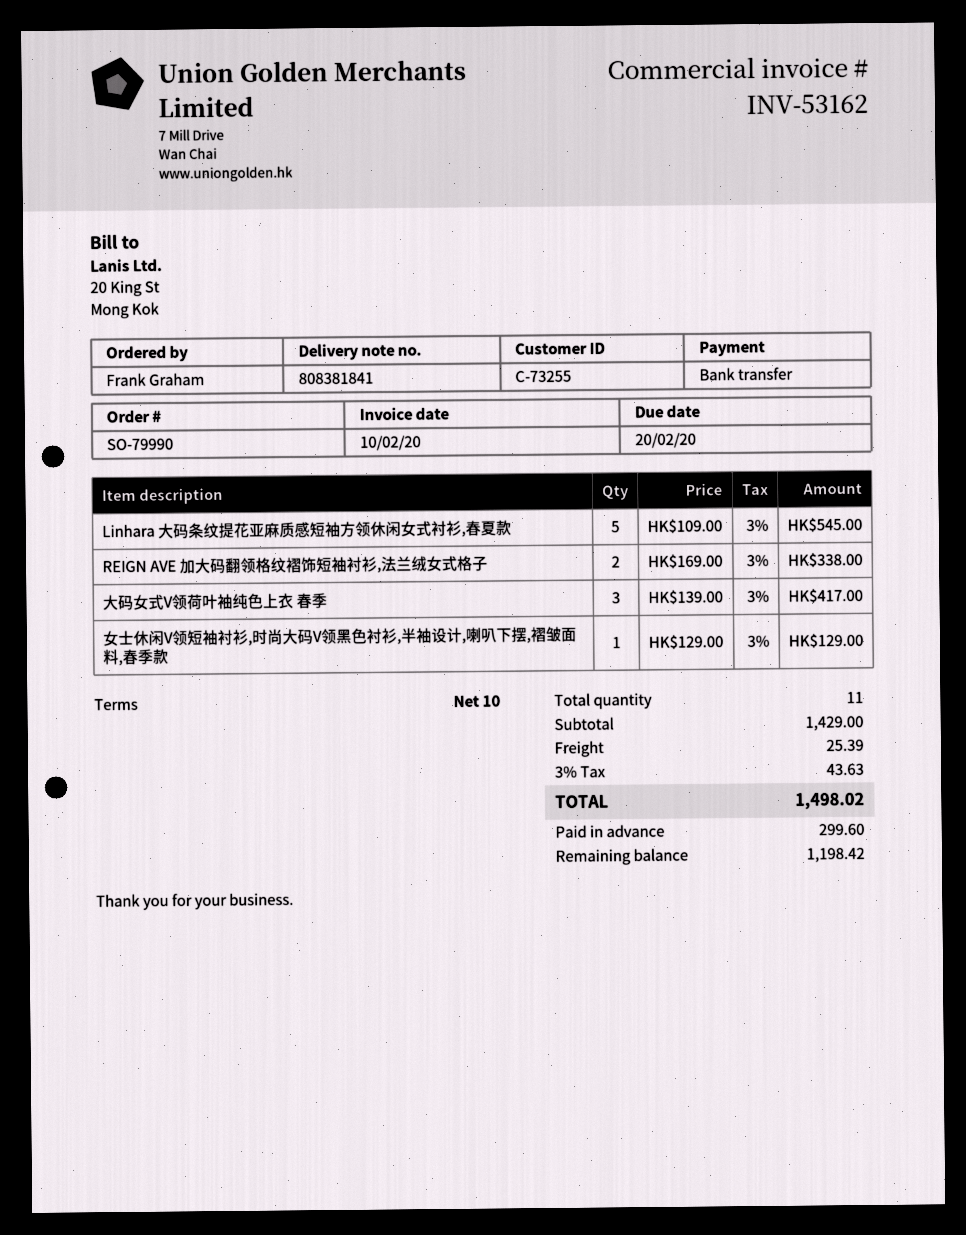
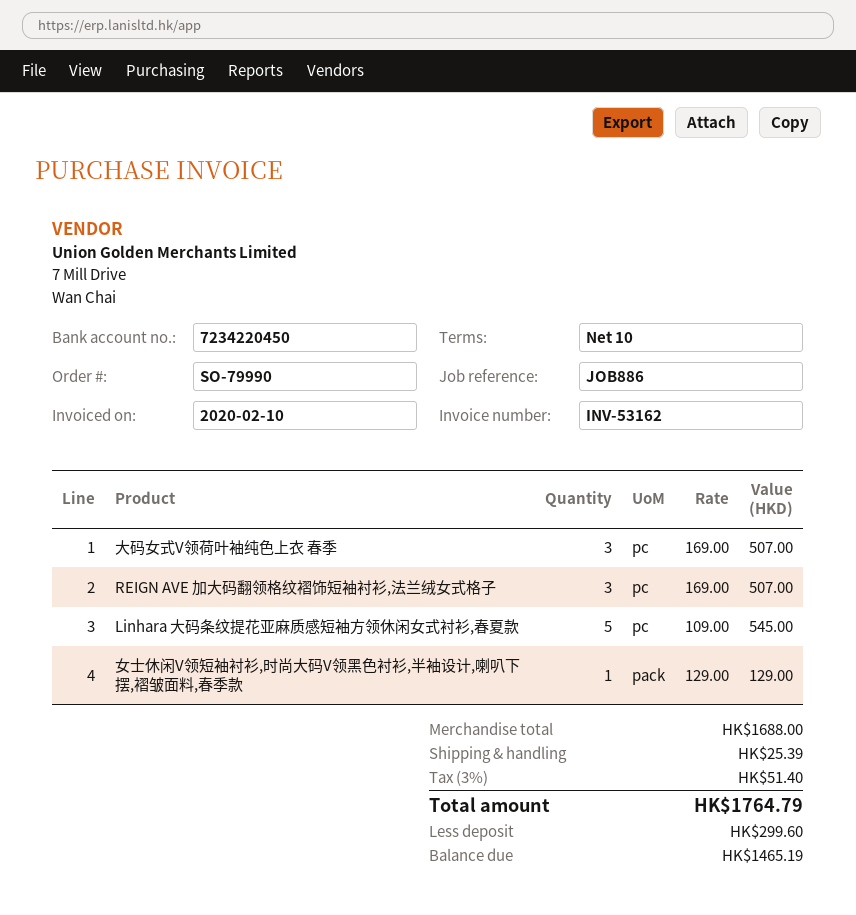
REIGN AVE 加大码翻领格纹褶饰短袖衬衫,法兰绒女式格子: 2 x 169.00 = 338.00 -> 3 x 169.00 = 507.00
大码女式V领荷叶袖纯色上衣 春季: 3 x 139.00 = 417.00 -> 3 x 169.00 = 507.00
subtotal: 1429.00 -> 1688.00
tax: 3% = 43.63 -> 3% = 51.40
total: 1498.02 -> 1764.79
balance: 1198.42 -> 1465.19

